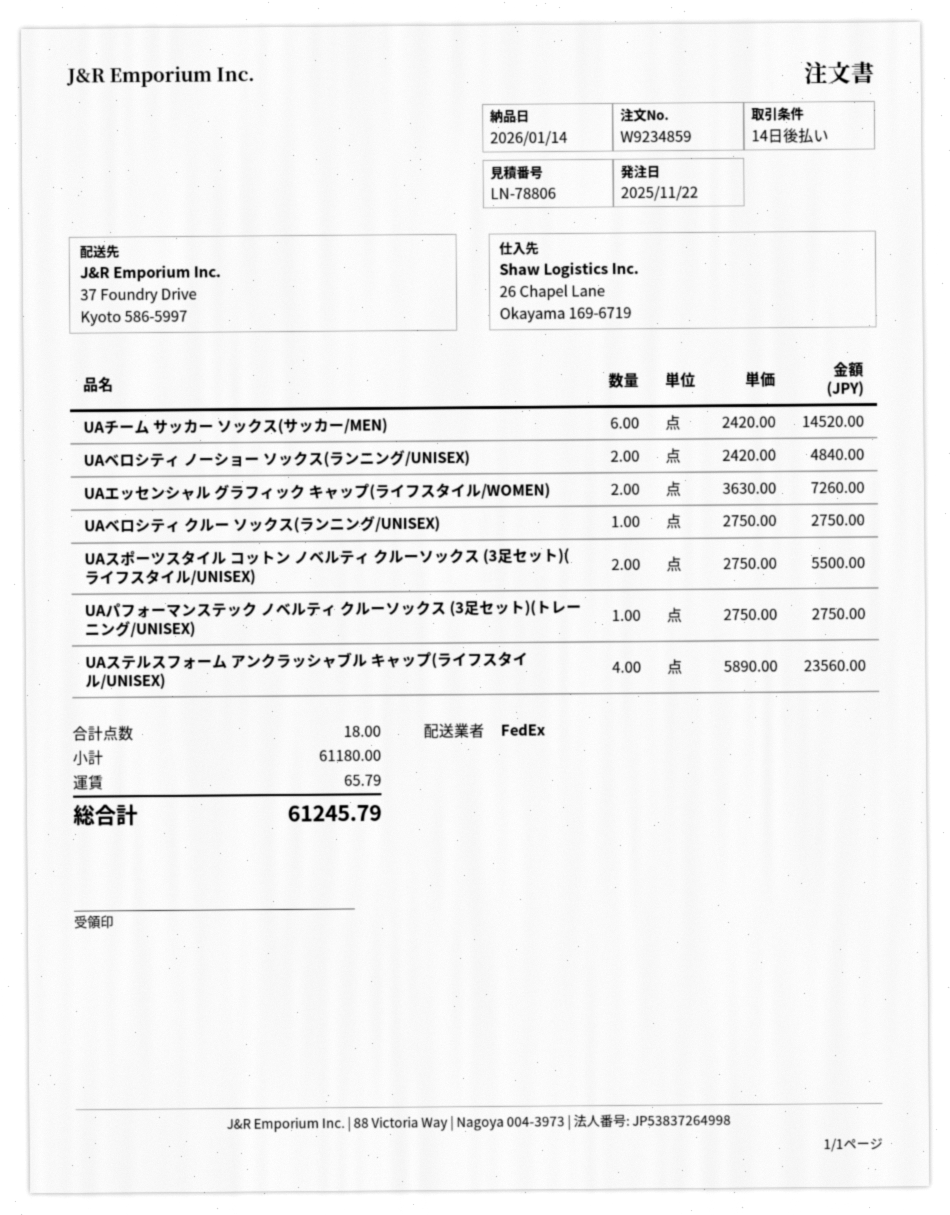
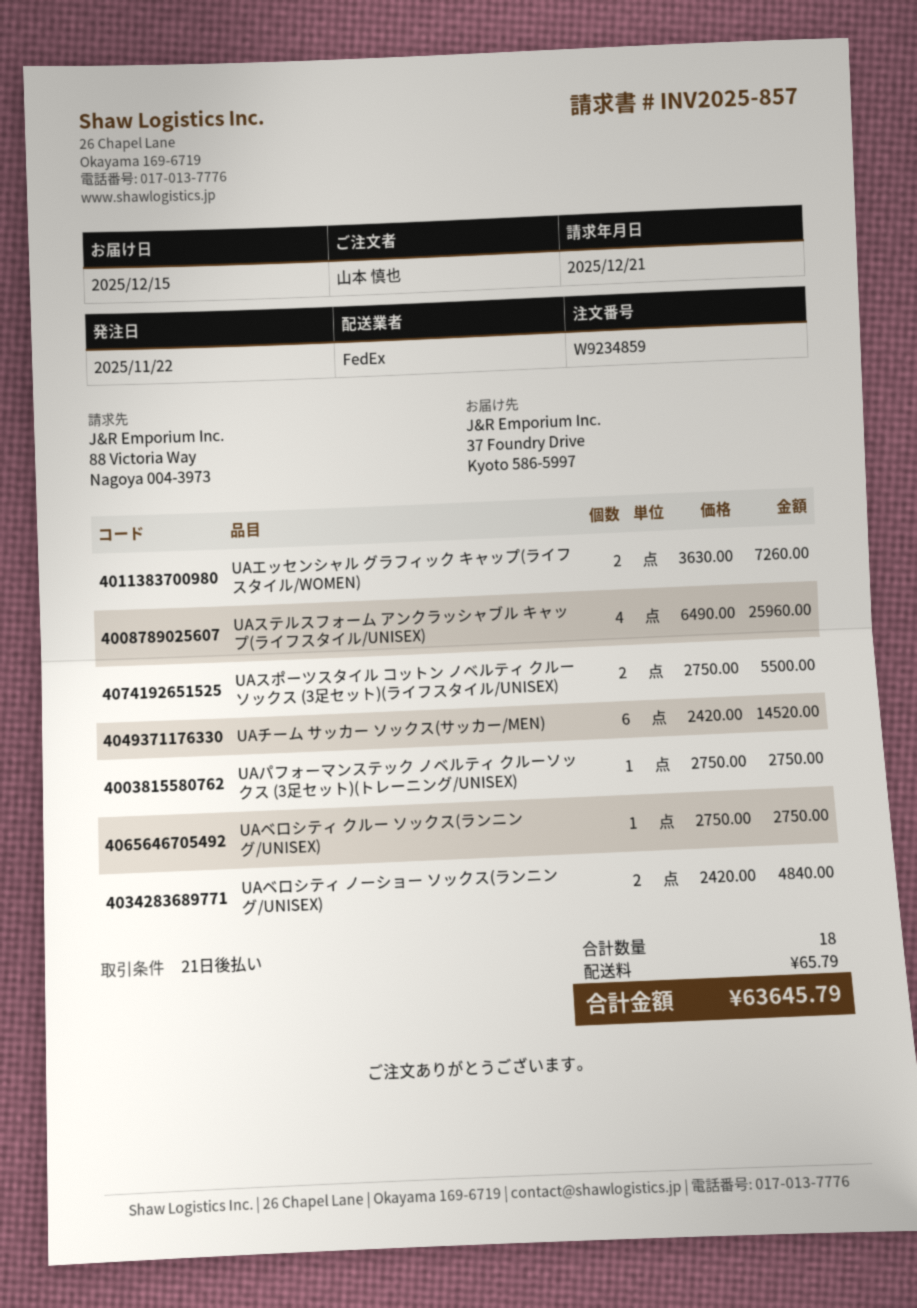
delivery date: 2026-01-14 -> 2025-12-15
payment terms: 14 days -> 21 days
UAステルスフォーム アンクラッシャブル キャップ(ライフスタイル/UNISEX): 4 x 5890.00 = 23560.00 -> 4 x 6490.00 = 25960.00
total: 61245.79 -> 63645.79

